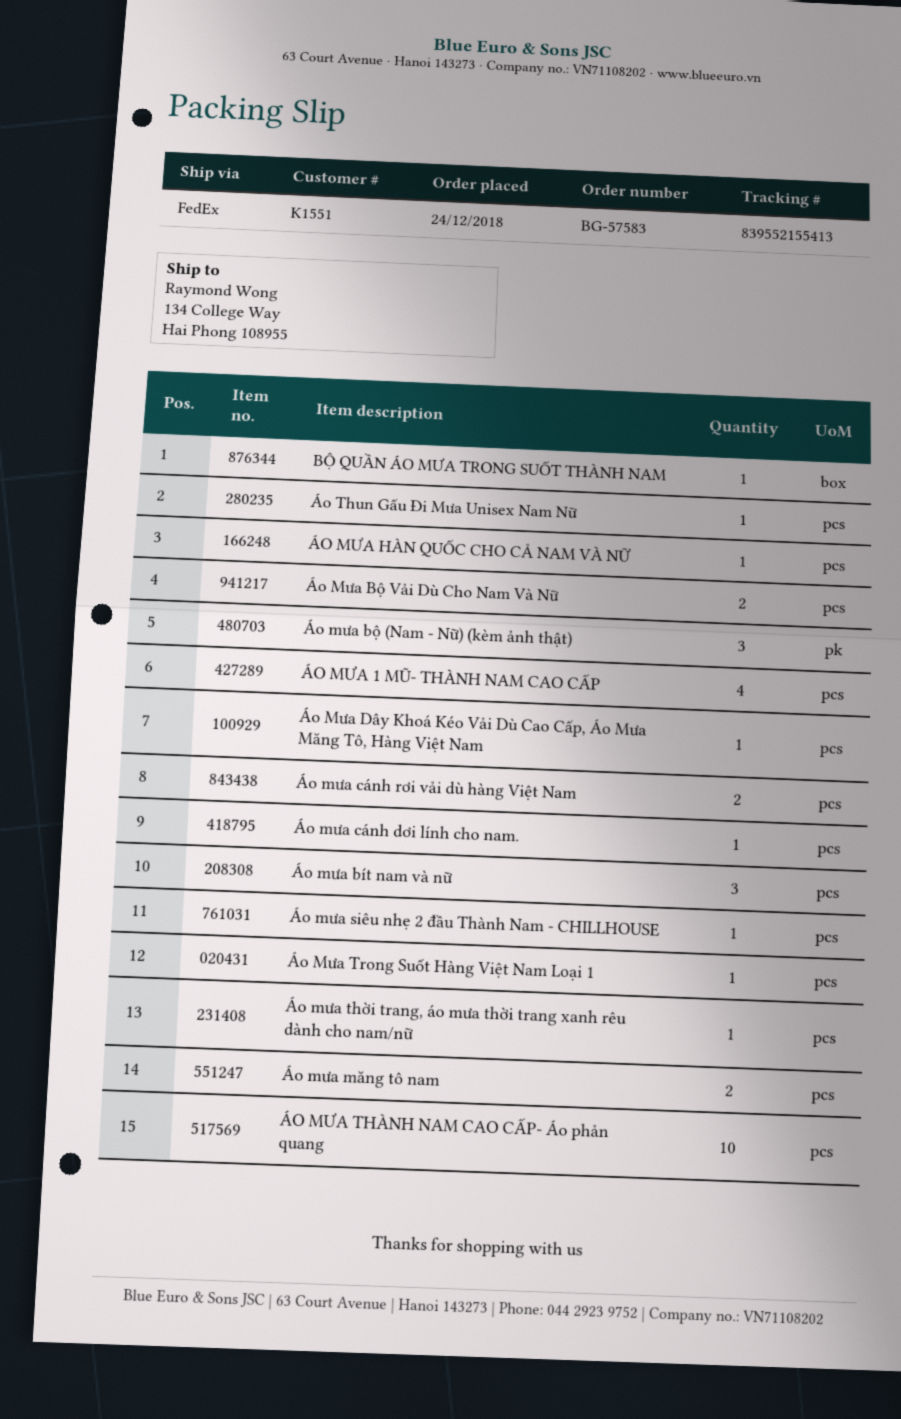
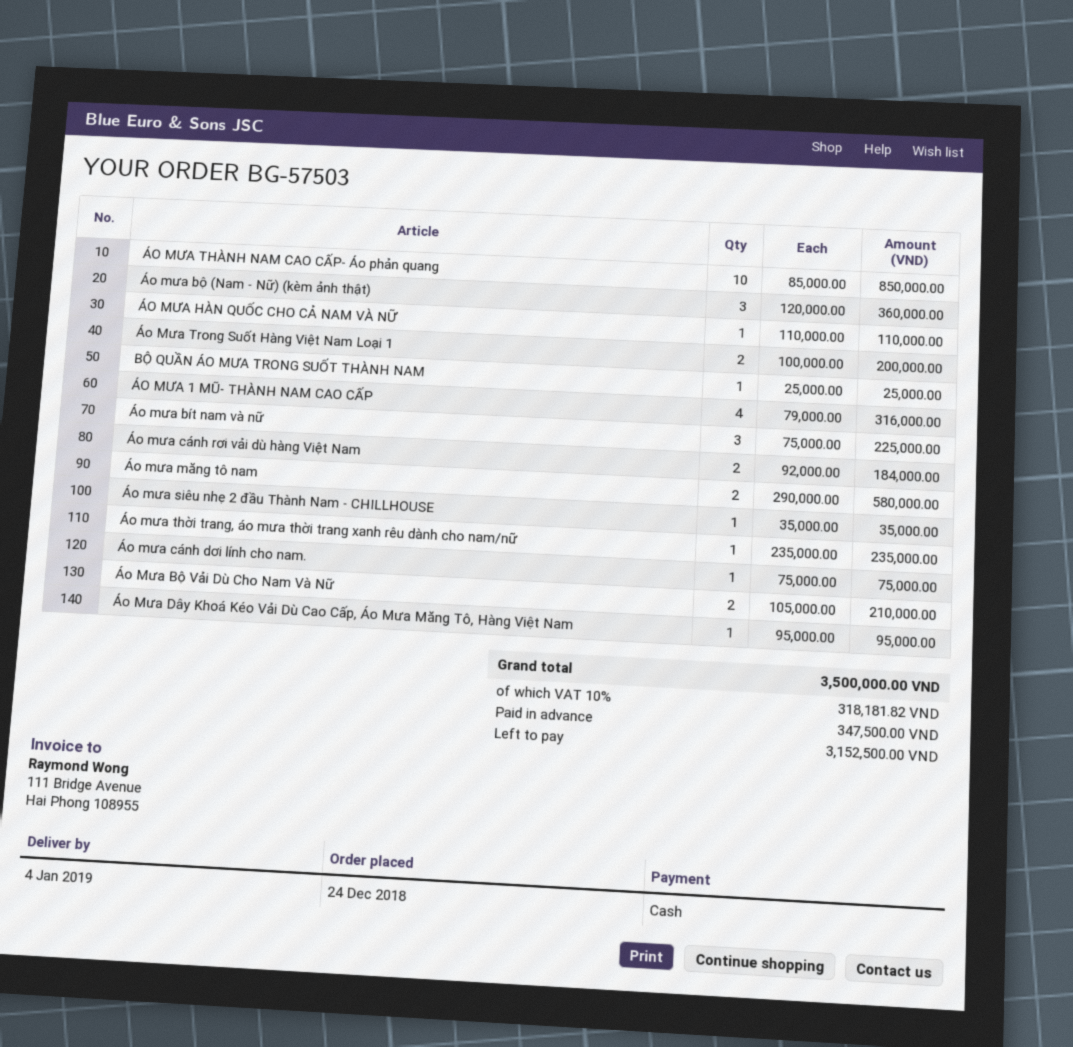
order number: BG-57583 -> BG-57503
Áo Thun Gấu Đi Mưa Unisex Nam Nữ: 1 -> none
Áo Mưa Trong Suốt Hàng Việt Nam Loại 1: 1 -> 2

